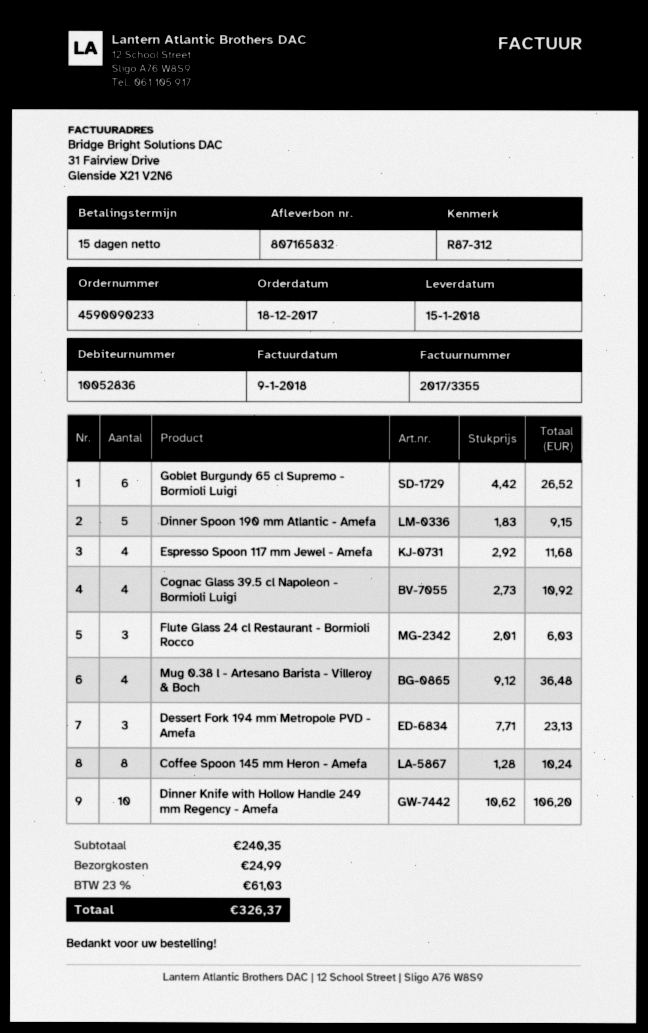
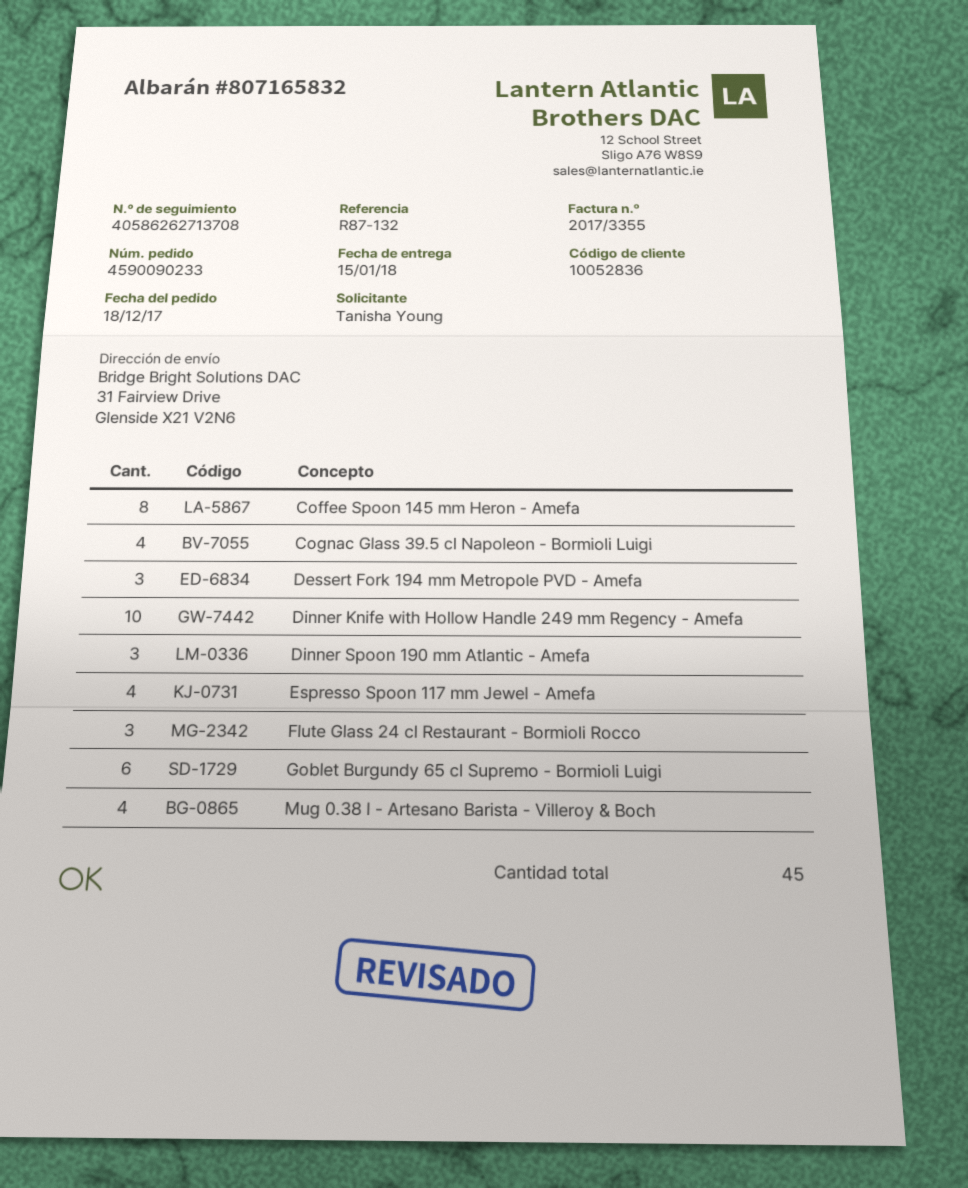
reference: R87-312 -> R87-132
Dinner Spoon 190 mm Atlantic - Amefa: 5 -> 3

